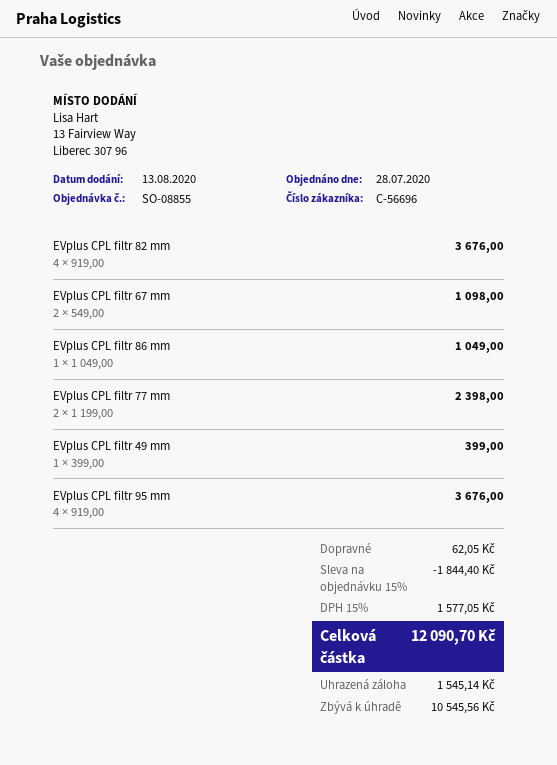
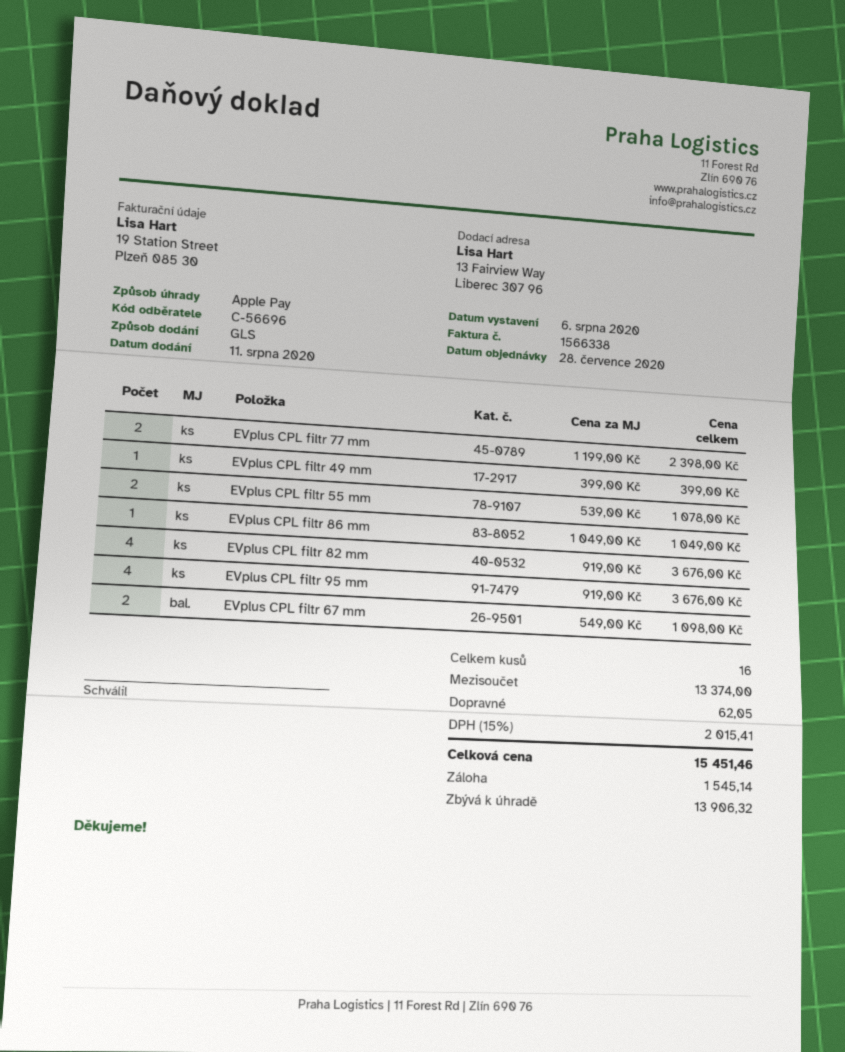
delivery date: 2020-08-13 -> 2020-08-11
EVplus CPL filtr 55 mm: none -> 2 x 539.00 = 1078.00
discount: 15% = 1844.40 -> none
tax: 15% = 1577.05 -> 15% = 2015.41
total: 12090.70 -> 15451.46
balance: 10545.56 -> 13906.32

